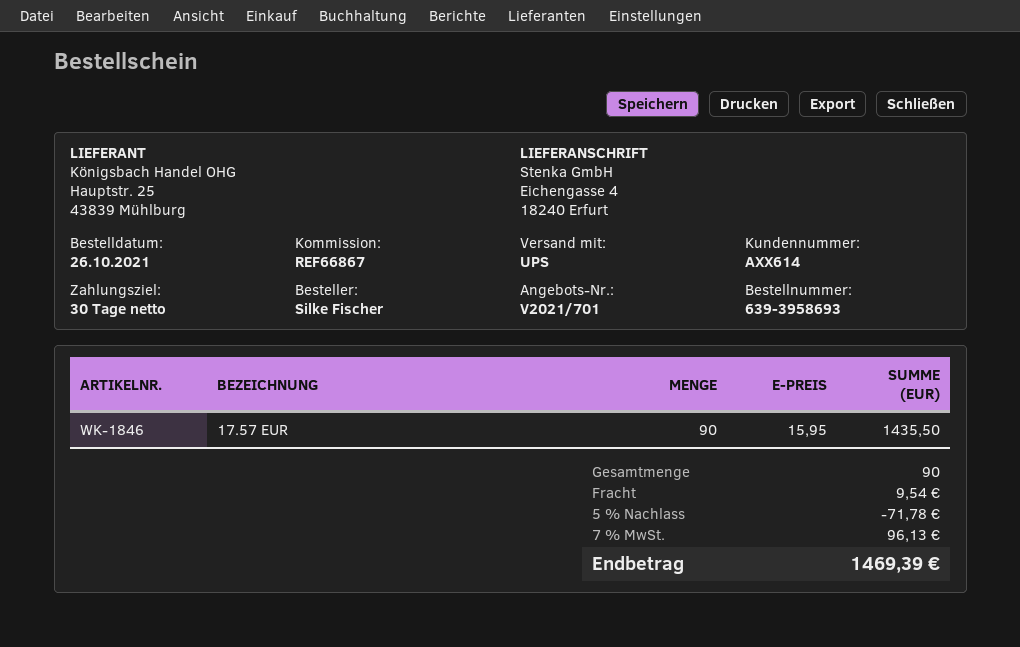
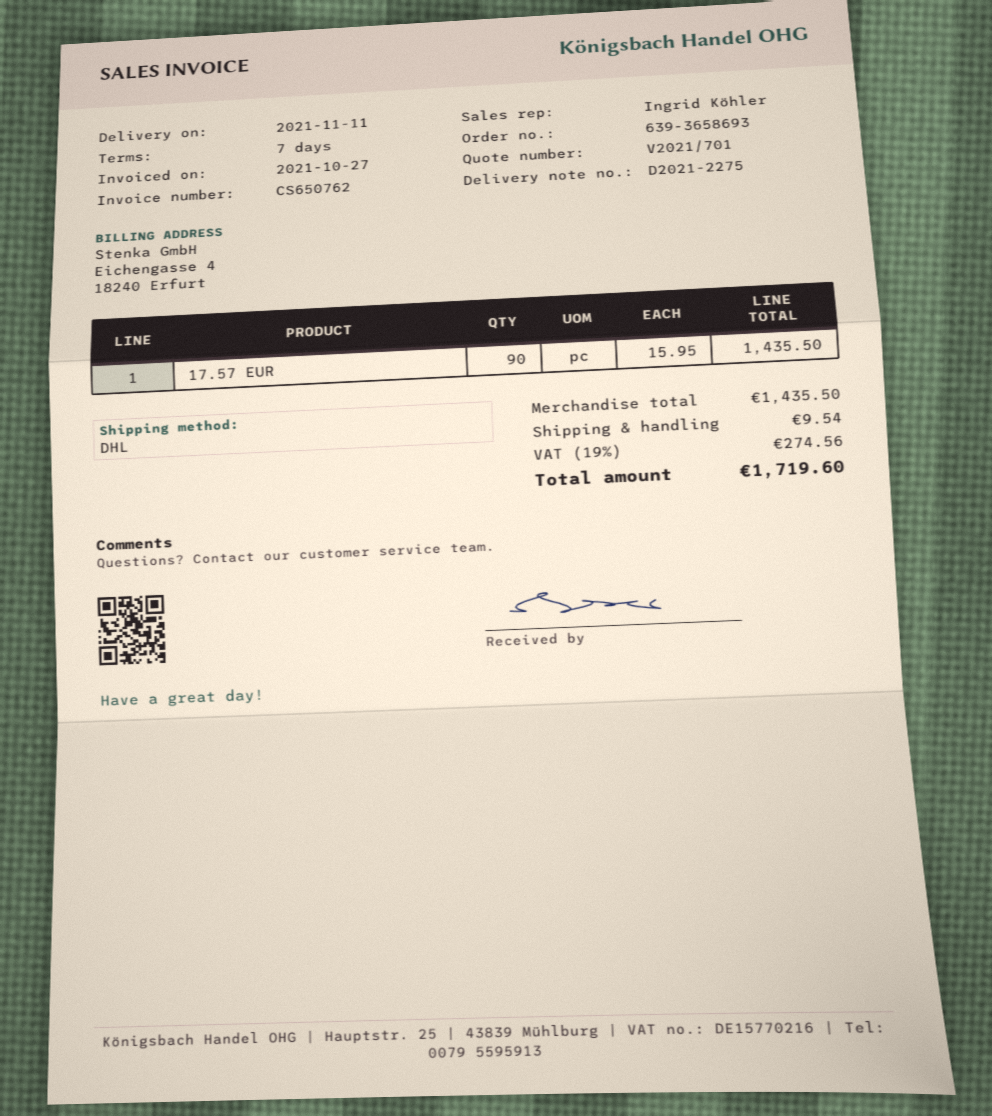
order number: 639-3958693 -> 639-3658693
payment terms: 30 days -> 7 days
shipping method: UPS -> DHL
discount: 5% = 71.78 -> none
tax: 7% = 96.13 -> 19% = 274.56
total: 1469.39 -> 1719.60

